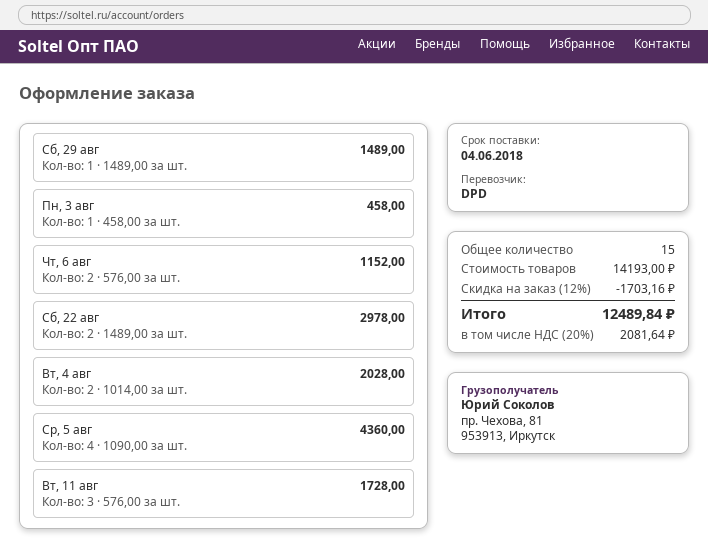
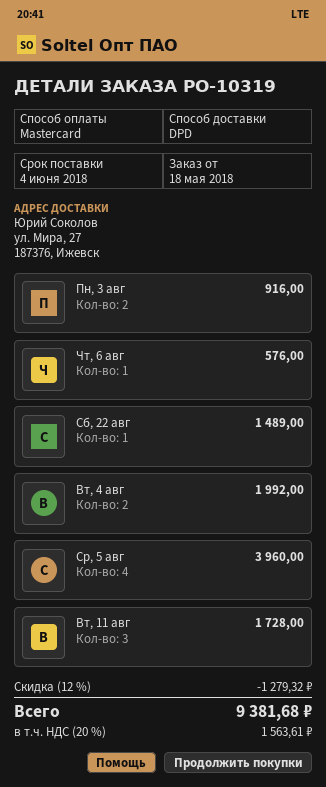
ship to: пр. Чехова, 81, 953913, Иркутск -> ул. Мира, 27, 187376, Ижевск
Сб, 29 авг: 1 for 1489.00 -> none
Пн, 3 авг: 1 for 458.00 -> 2 for 916.00
Чт, 6 авг: 2 for 1152.00 -> 1 for 576.00
Сб, 22 авг: 2 for 2978.00 -> 1 for 1489.00
Вт, 4 авг: 2 for 2028.00 -> 2 for 1992.00
Ср, 5 авг: 4 for 4360.00 -> 4 for 3960.00
discount: 12% = 1703.16 -> 12% = 1279.32
tax: 20% = 2081.64 -> 20% = 1563.61
total: 12489.84 -> 9381.68

